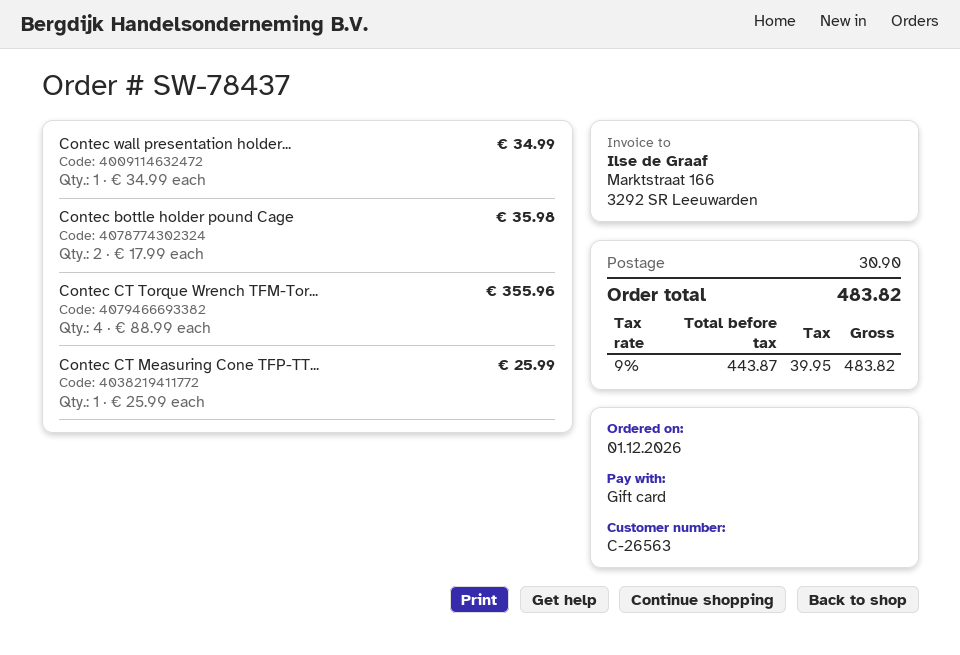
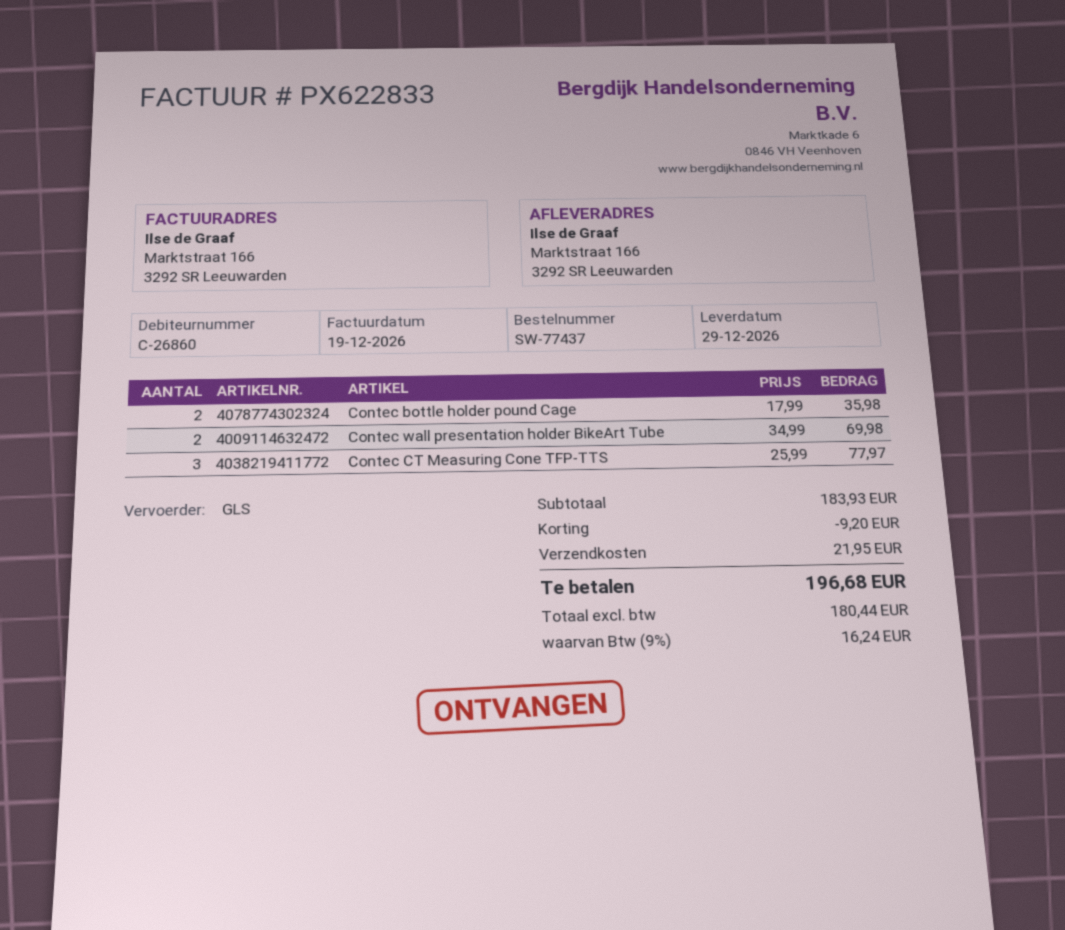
order number: SW-78437 -> SW-77437
customer number: C-26563 -> C-26860
Contec wall presentation holder...: 1 x 34.99 = 34.99 -> 2 x 34.99 = 69.98
Contec CT Torque Wrench TFM-Tor...: 4 x 88.99 = 355.96 -> none
Contec CT Measuring Cone TFP-TT...: 1 x 25.99 = 25.99 -> 3 x 25.99 = 77.97
discount: none -> 9.20
shipping: 30.90 -> 21.95
net: 443.87 -> 180.44
tax: 9% = 39.95 -> 9% = 16.24
total: 483.82 -> 196.68

